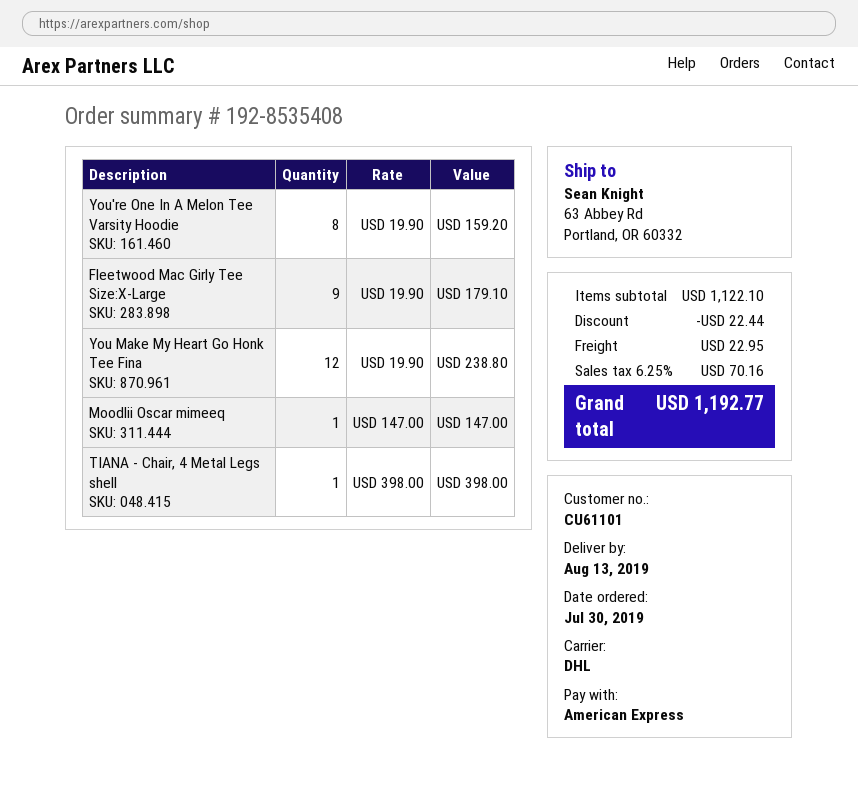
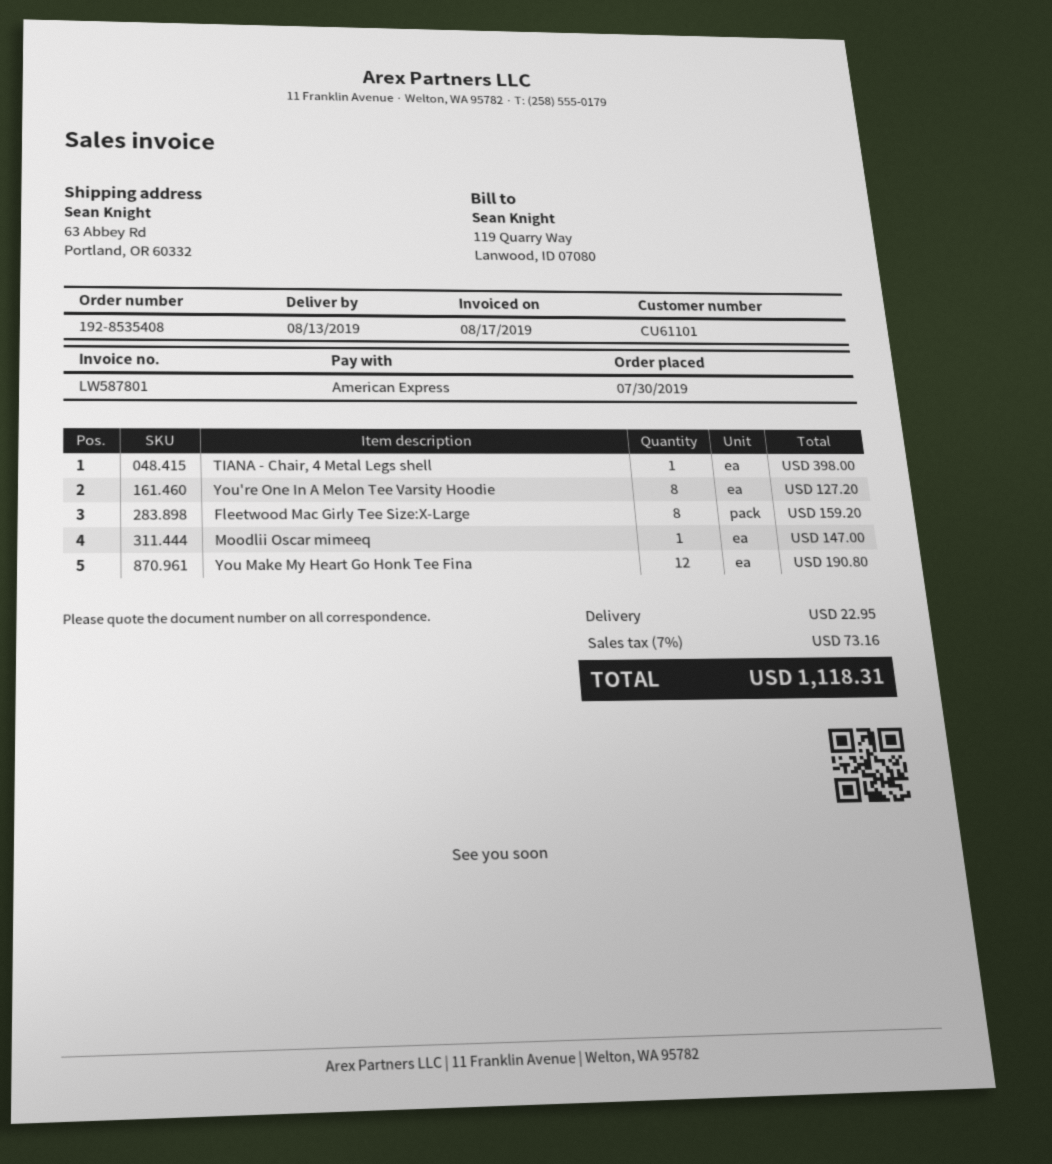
You're One In A Melon Tee Varsity Hoodie: 8 for 159.20 -> 8 for 127.20
Fleetwood Mac Girly Tee Size:X-Large: 9 for 179.10 -> 8 for 159.20
You Make My Heart Go Honk Tee Fina: 12 for 238.80 -> 12 for 190.80
discount: 22.44 -> none
tax: 6.25% = 70.16 -> 7% = 73.16
total: 1192.77 -> 1118.31

